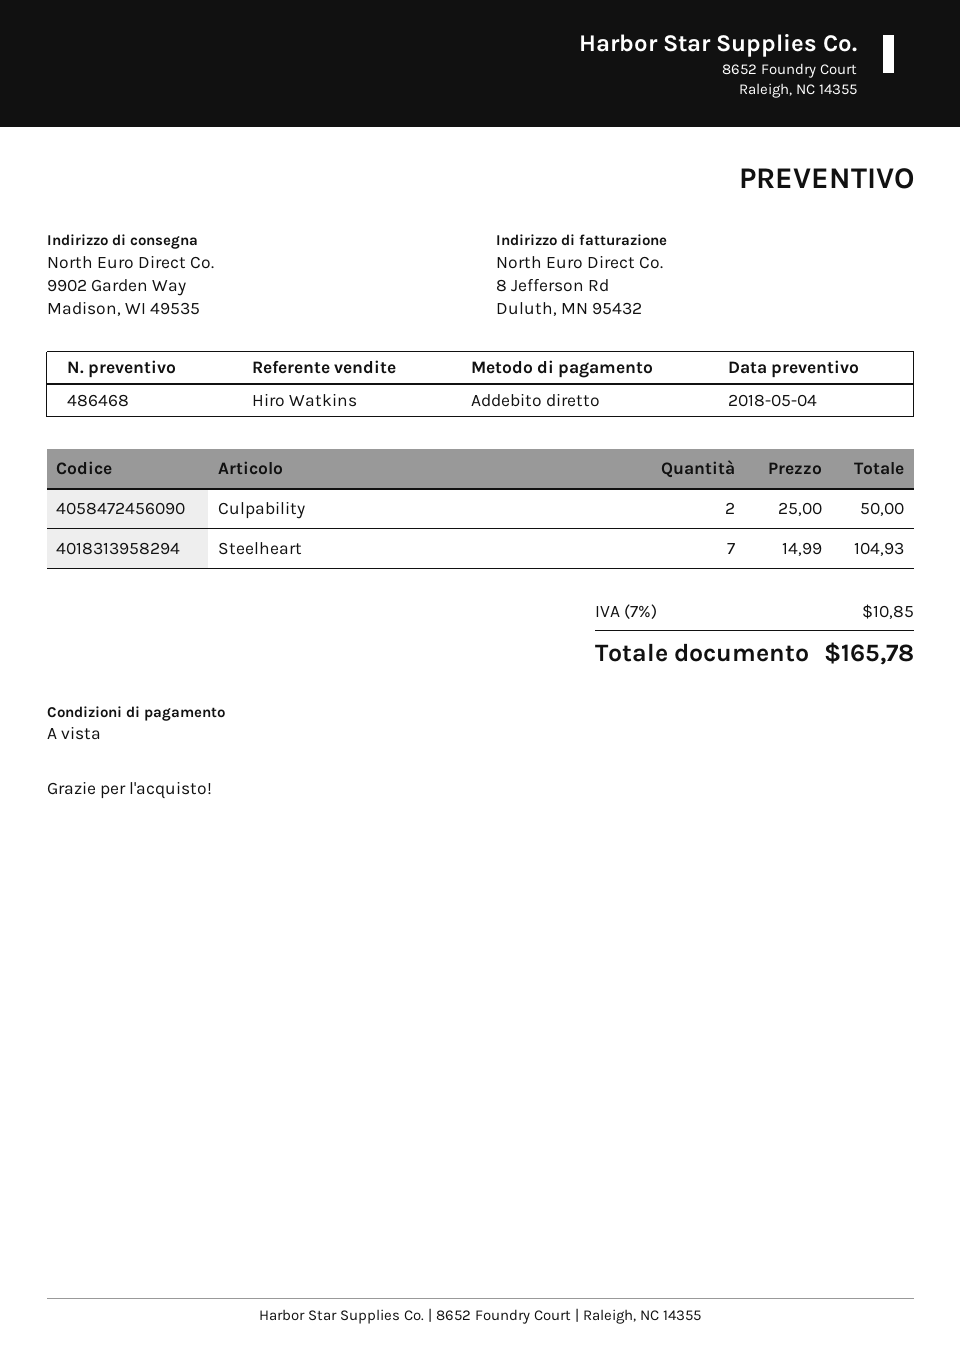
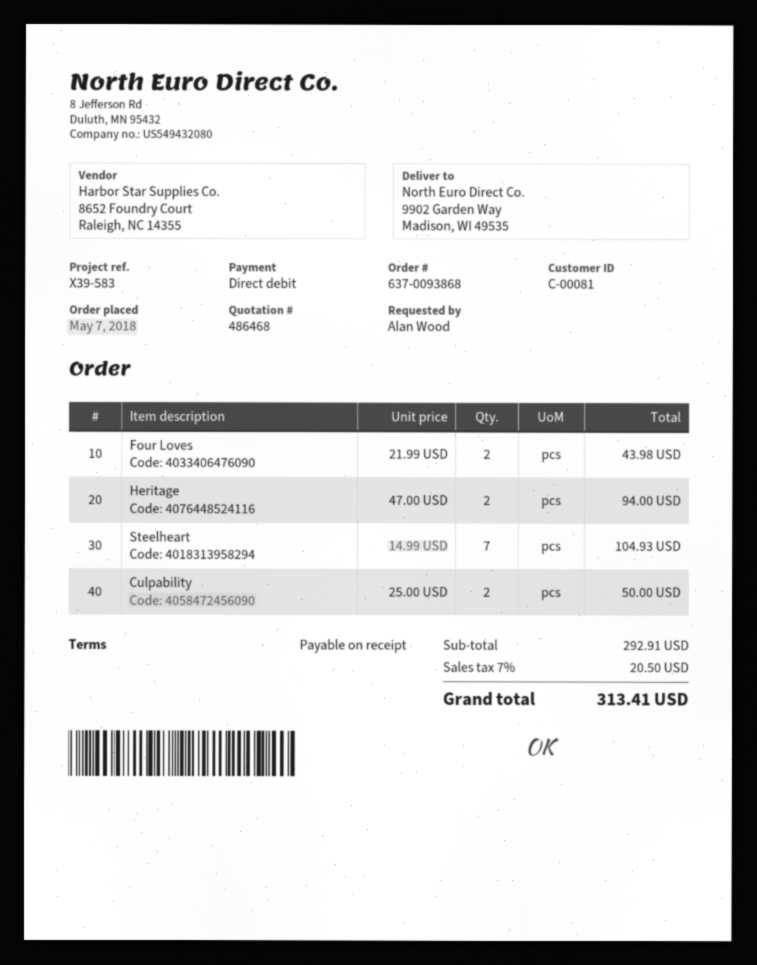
Four Loves: none -> 2 x 21.99 = 43.98
Heritage: none -> 2 x 47.00 = 94.00
tax: 7% = 10.85 -> 7% = 20.50
total: 165.78 -> 313.41

